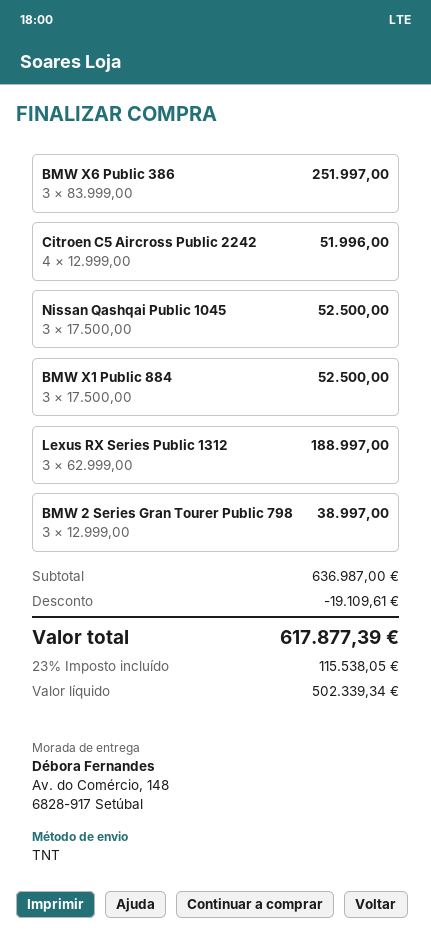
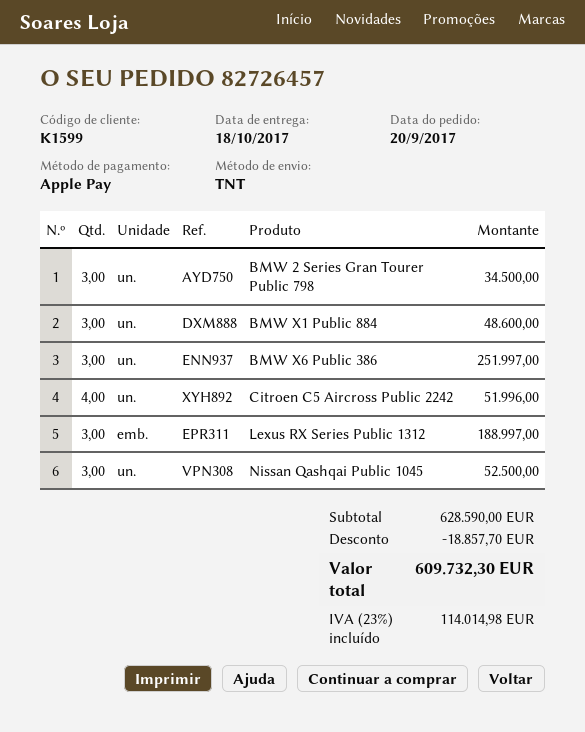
BMW X1 Public 884: 3 for 52500.00 -> 3 for 48600.00
BMW 2 Series Gran Tourer Public 798: 3 for 38997.00 -> 3 for 34500.00
subtotal: 636987.00 -> 628590.00
discount: 19109.61 -> 18857.70
tax: 23% = 115538.05 -> 23% = 114014.98
total: 617877.39 -> 609732.30

